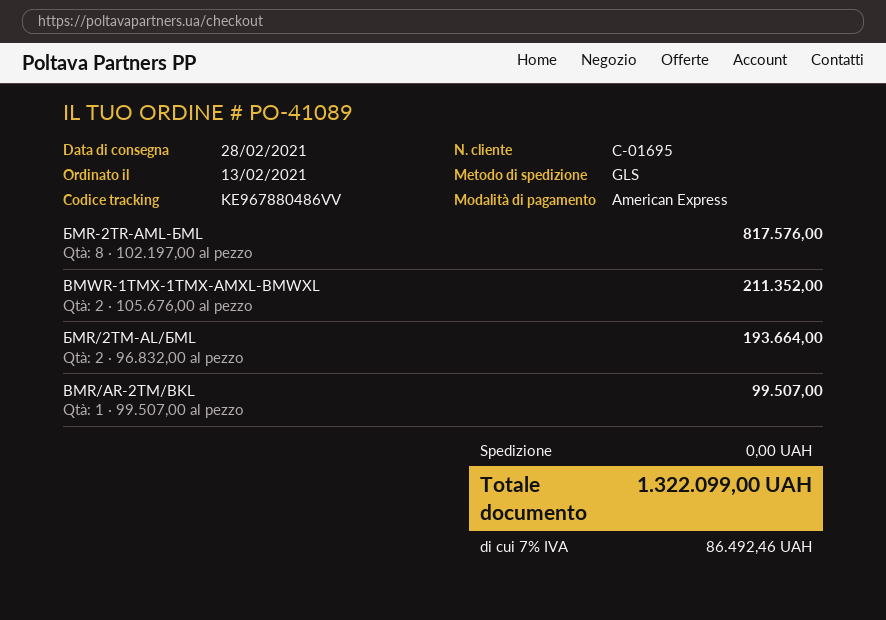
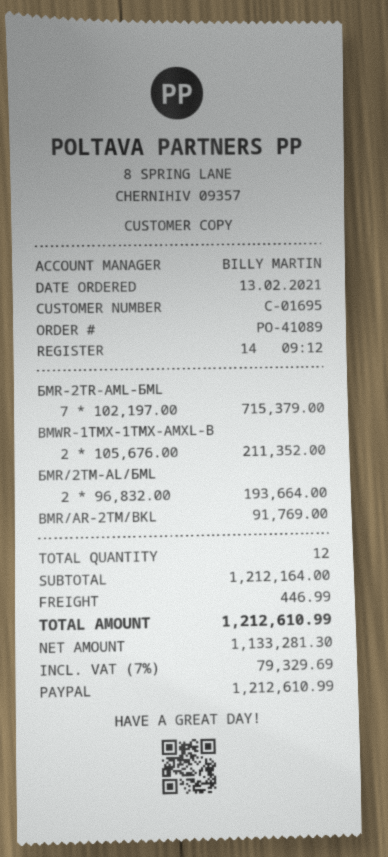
payment method: American Express -> PayPal
БМR-2ТR-АМL-БМL: 8 x 102197.00 = 817576.00 -> 7 x 102197.00 = 715379.00
BMR/AR-2TM/BKL: 1 x 99507.00 = 99507.00 -> 1 x 91769.00 = 91769.00
shipping: 0.00 -> 446.99
tax: 7% = 86492.46 -> 7% = 79329.69
total: 1322099.00 -> 1212610.99

